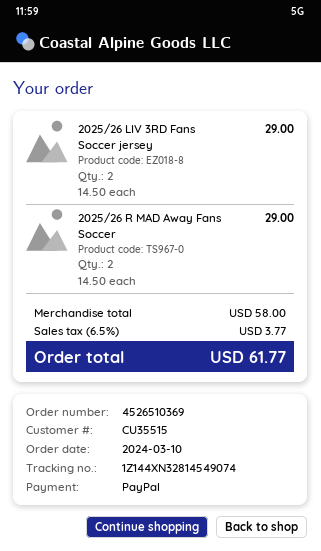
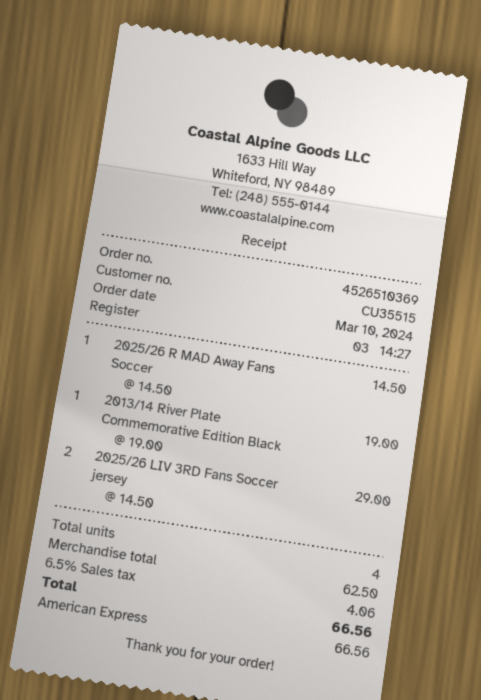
payment method: PayPal -> American Express
2025/26 R MAD Away Fans Soccer: 2 x 14.50 = 29.00 -> 1 x 14.50 = 14.50
2013/14 River Plate Commemorative Edition Black: none -> 1 x 19.00 = 19.00
subtotal: 58.00 -> 62.50
tax: 6.5% = 3.77 -> 6.5% = 4.06
total: 61.77 -> 66.56

